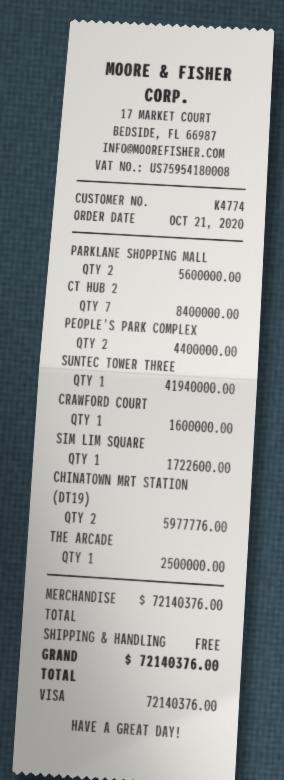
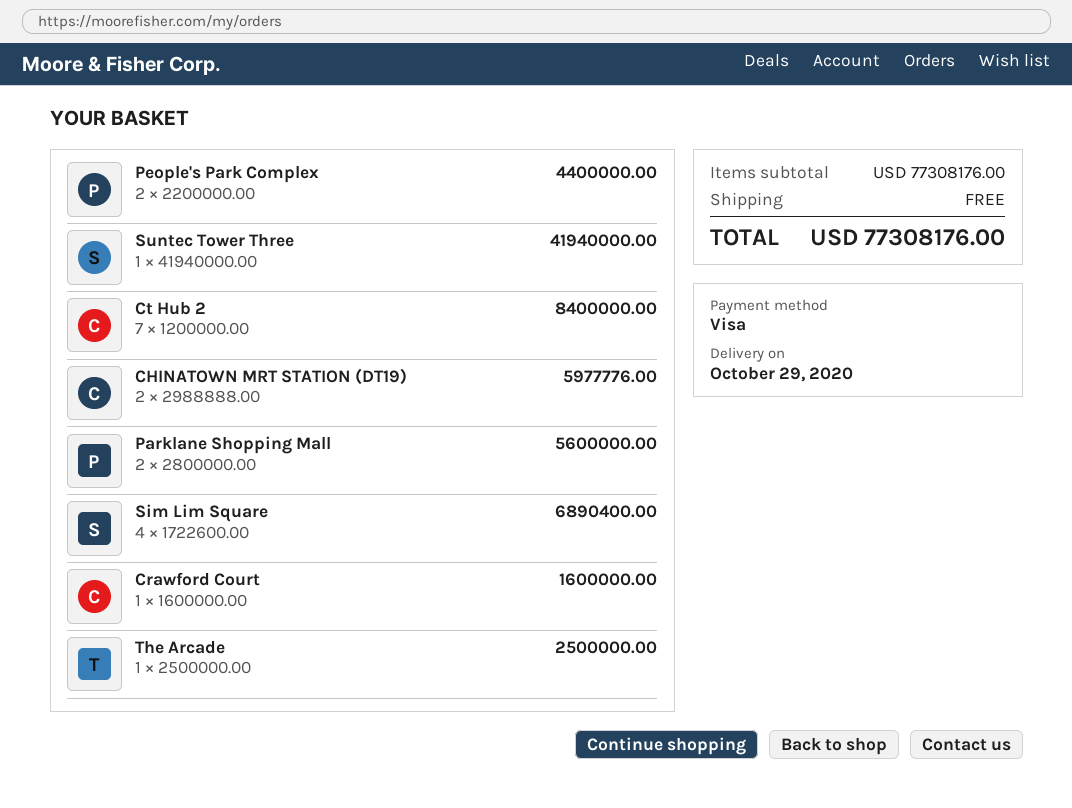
SIM LIM SQUARE: 1 for 1722600.00 -> 4 for 6890400.00
subtotal: 72140376.00 -> 77308176.00
total: 72140376.00 -> 77308176.00

